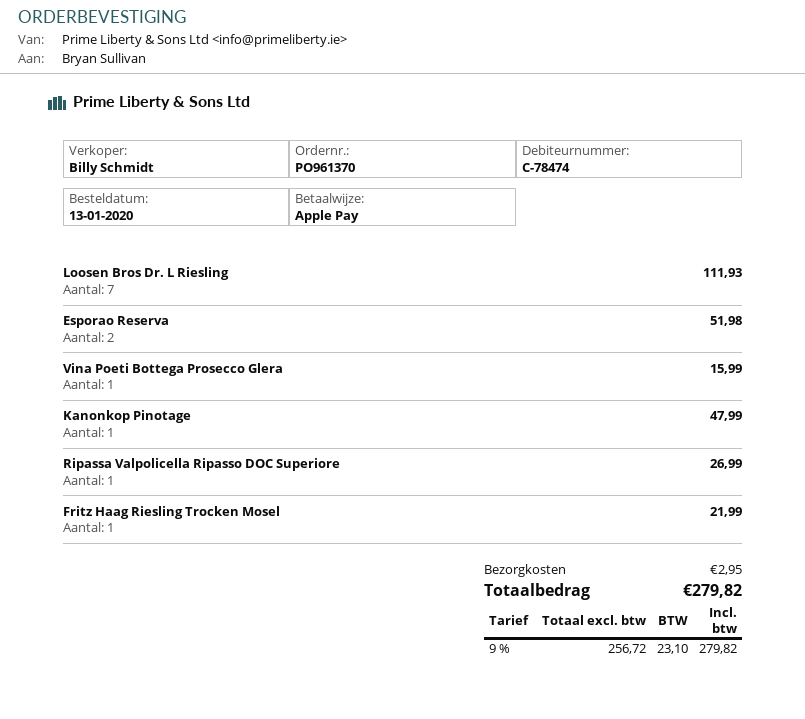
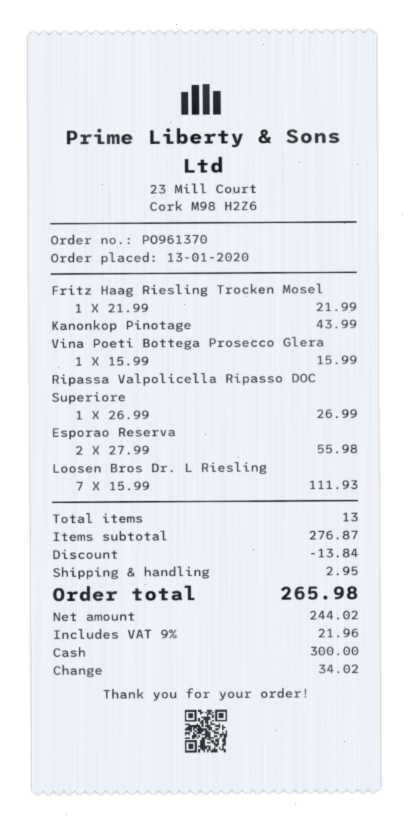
payment method: Apple Pay -> cash
Esporao Reserva: 2 for 51.98 -> 2 for 55.98
Kanonkop Pinotage: 1 for 47.99 -> 1 for 43.99
discount: none -> 13.84
net: 256.72 -> 244.02
tax: 9% = 23.10 -> 9% = 21.96
total: 279.82 -> 265.98

